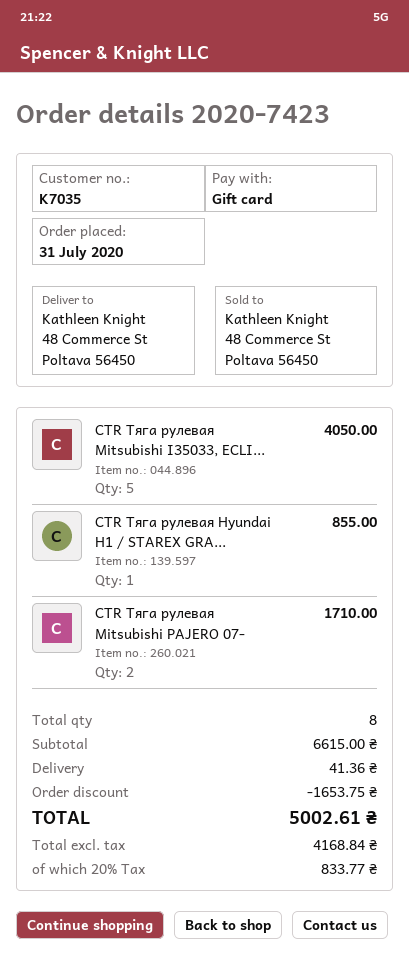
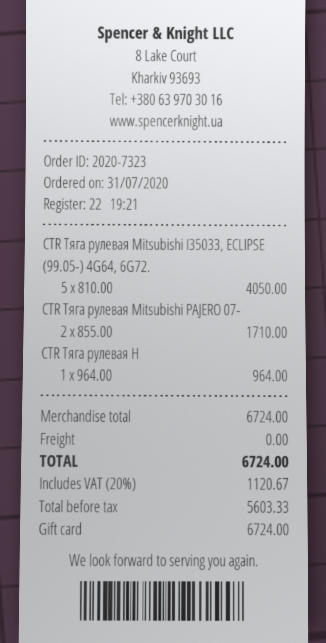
order number: 2020-7423 -> 2020-7323
CTR Тяга рулевая Hyundai H1 / STAREX GRA...: 1 for 855.00 -> 1 for 964.00
subtotal: 6615.00 -> 6724.00
discount: 1653.75 -> none
shipping: 41.36 -> 0.00
net: 4168.84 -> 5603.33
tax: 20% = 833.77 -> 20% = 1120.67
total: 5002.61 -> 6724.00

